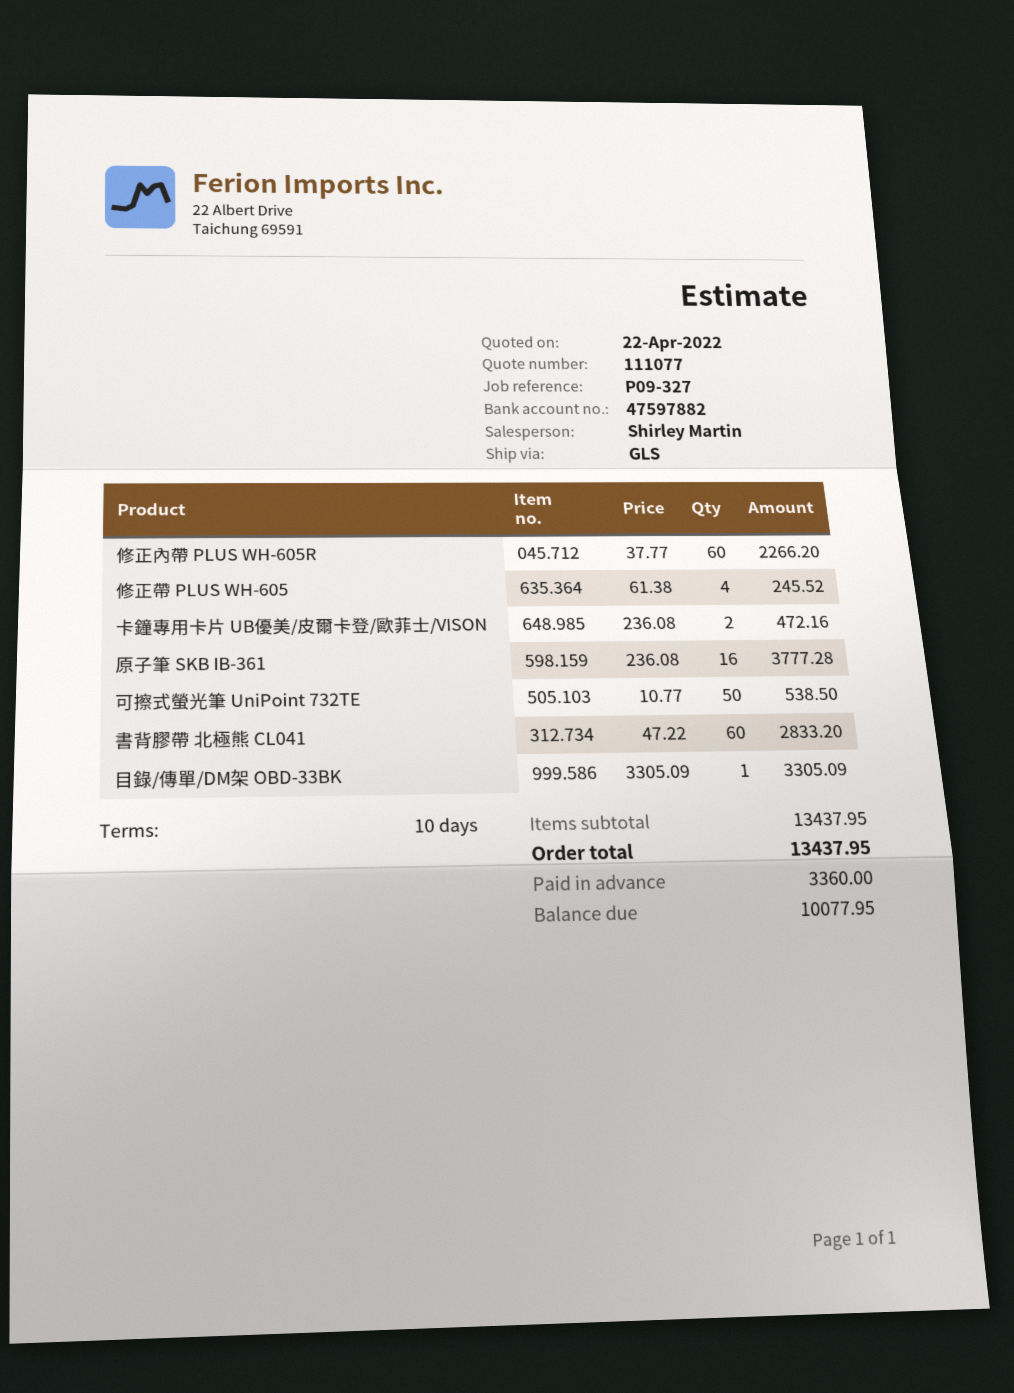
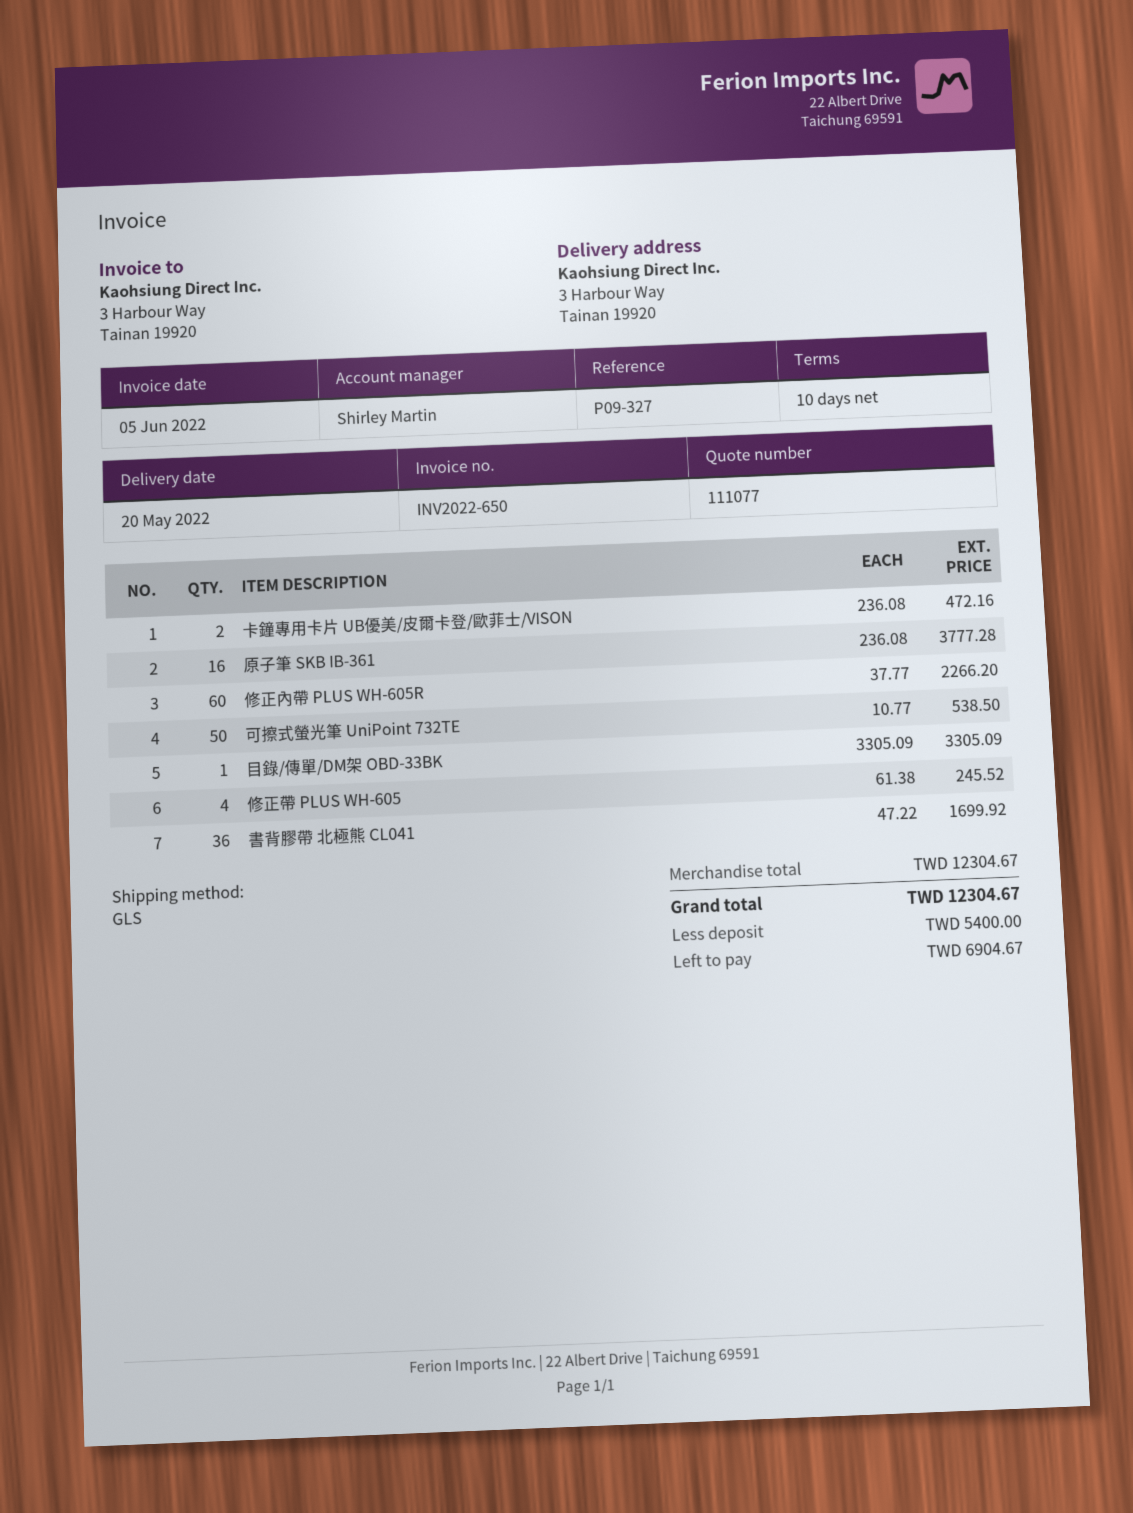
書背膠帶 北極熊 CL041: 60 x 47.22 = 2833.20 -> 36 x 47.22 = 1699.92
subtotal: 13437.95 -> 12304.67
total: 13437.95 -> 12304.67
deposit: 3360.00 -> 5400.00
balance: 10077.95 -> 6904.67

